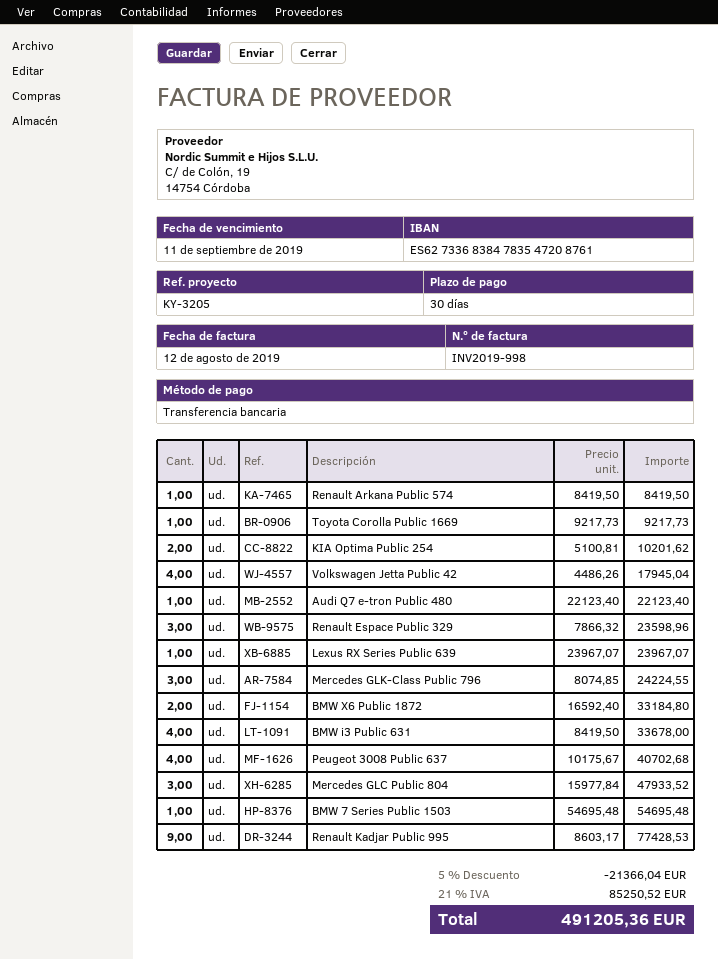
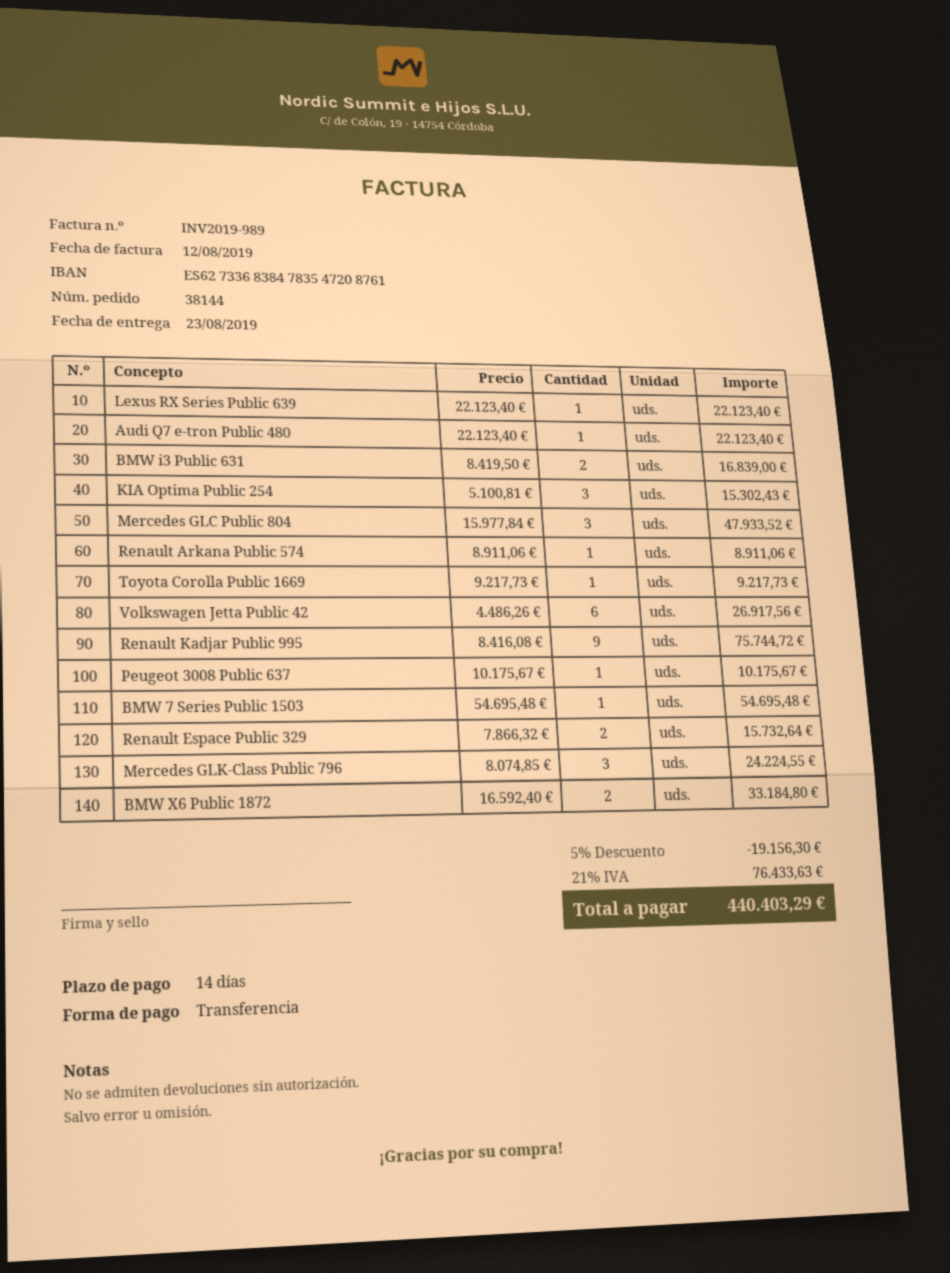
invoice number: INV2019-998 -> INV2019-989
payment terms: 30 days -> 14 days
Renault Arkana Public 574: 1 x 8419.50 = 8419.50 -> 1 x 8911.06 = 8911.06
KIA Optima Public 254: 2 x 5100.81 = 10201.62 -> 3 x 5100.81 = 15302.43
Volkswagen Jetta Public 42: 4 x 4486.26 = 17945.04 -> 6 x 4486.26 = 26917.56
Renault Espace Public 329: 3 x 7866.32 = 23598.96 -> 2 x 7866.32 = 15732.64
Lexus RX Series Public 639: 1 x 23967.07 = 23967.07 -> 1 x 22123.40 = 22123.40
BMW i3 Public 631: 4 x 8419.50 = 33678.00 -> 2 x 8419.50 = 16839.00
Peugeot 3008 Public 637: 4 x 10175.67 = 40702.68 -> 1 x 10175.67 = 10175.67
Renault Kadjar Public 995: 9 x 8603.17 = 77428.53 -> 9 x 8416.08 = 75744.72
discount: 5% = 21366.04 -> 5% = 19156.30
tax: 21% = 85250.52 -> 21% = 76433.63
total: 491205.36 -> 440403.29

